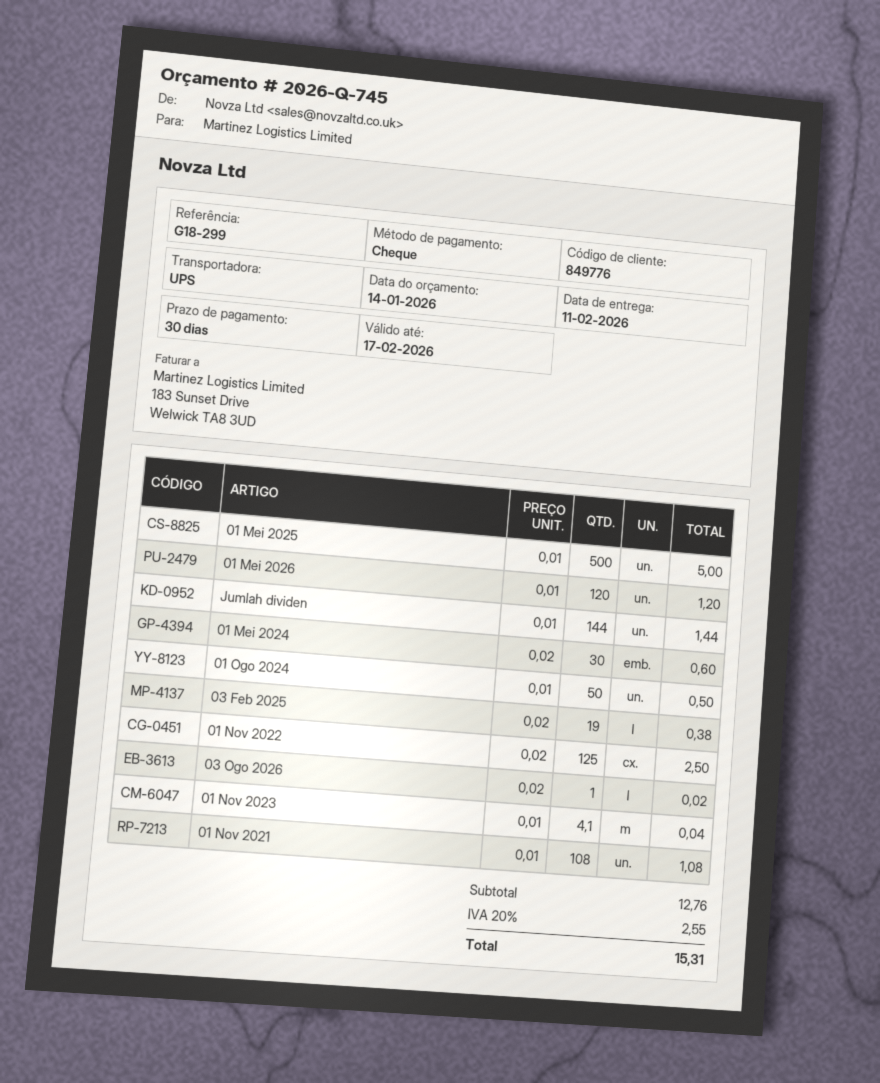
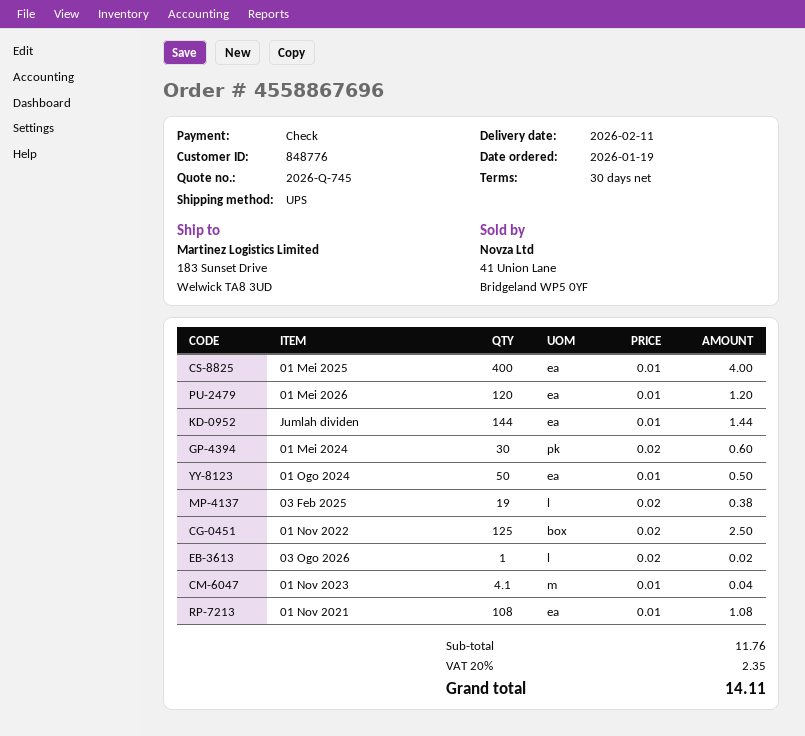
customer number: 849776 -> 848776
01 Mei 2025: 500 x 0.01 = 5.00 -> 400 x 0.01 = 4.00
subtotal: 12.76 -> 11.76
tax: 20% = 2.55 -> 20% = 2.35
total: 15.31 -> 14.11

